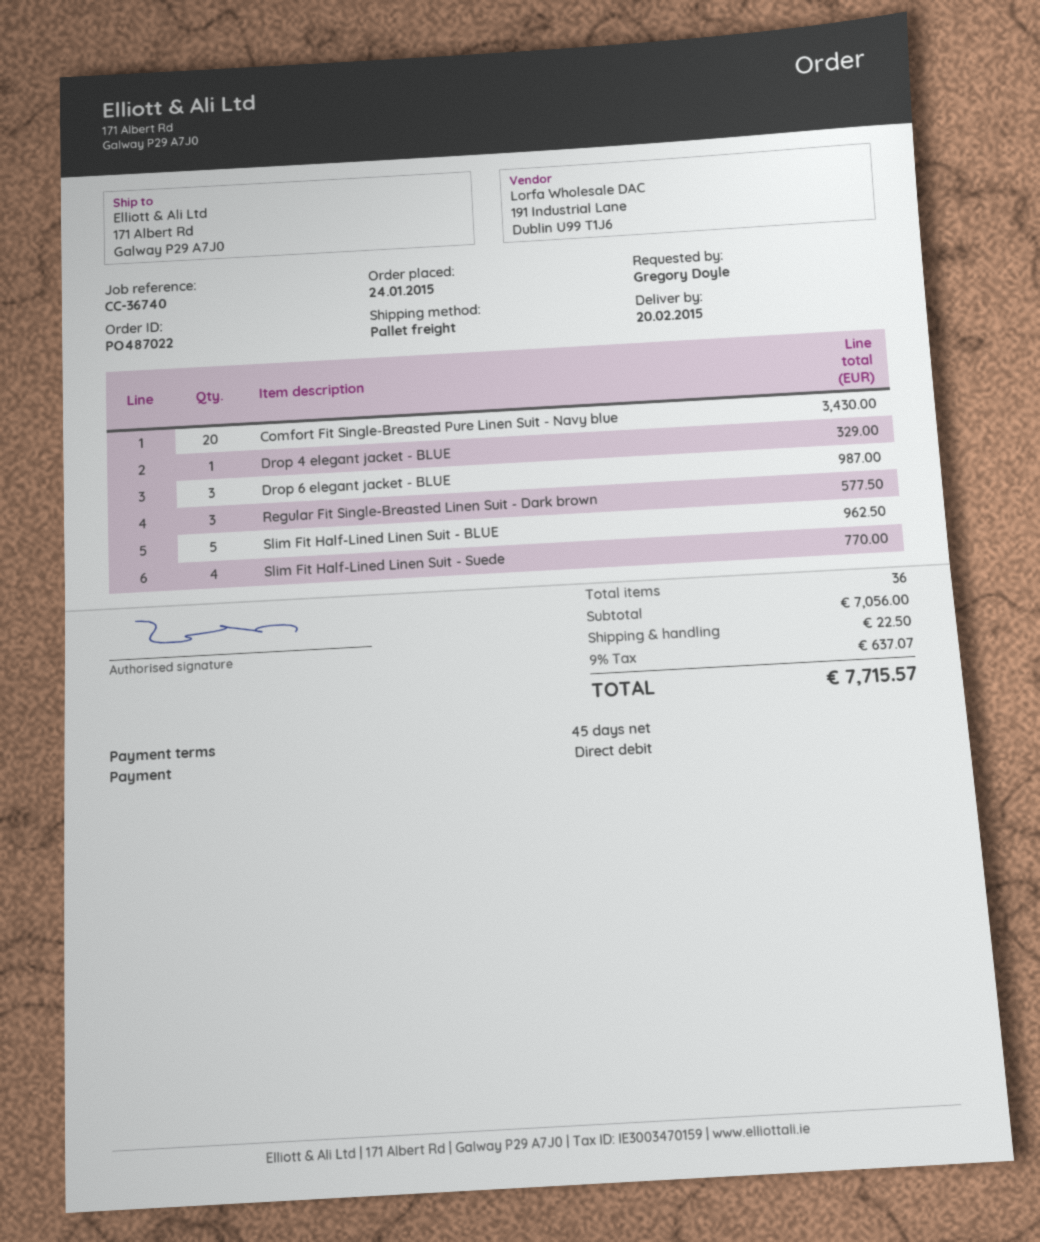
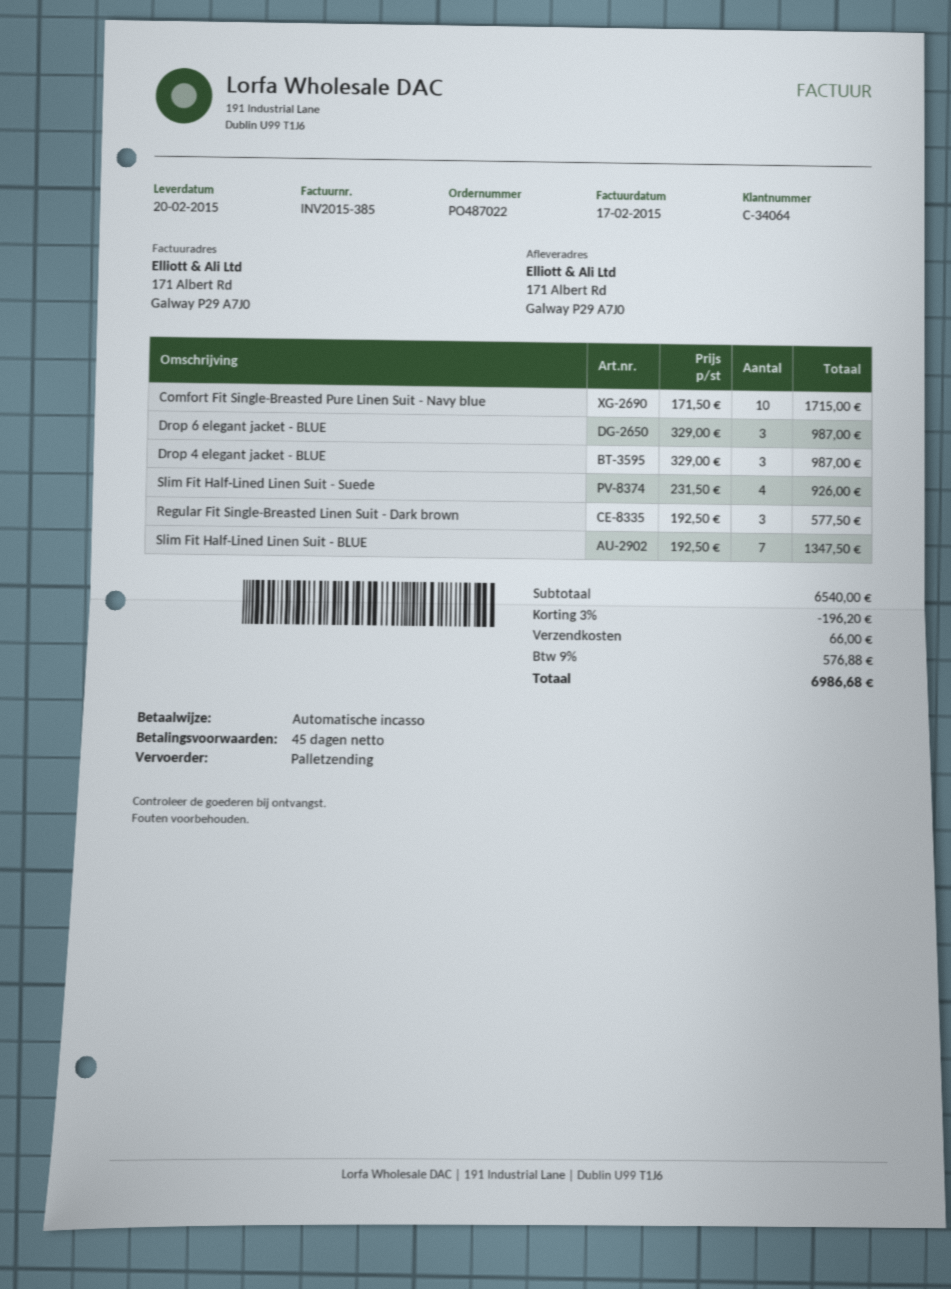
Comfort Fit Single-Breasted Pure Linen Suit - Navy blue: 20 for 3430.00 -> 10 for 1715.00
Drop 4 elegant jacket - BLUE: 1 for 329.00 -> 3 for 987.00
Slim Fit Half-Lined Linen Suit - BLUE: 5 for 962.50 -> 7 for 1347.50
Slim Fit Half-Lined Linen Suit - Suede: 4 for 770.00 -> 4 for 926.00
subtotal: 7056.00 -> 6540.00
discount: none -> 3% = 196.20
shipping: 22.50 -> 66.00
tax: 9% = 637.07 -> 9% = 576.88
total: 7715.57 -> 6986.68

